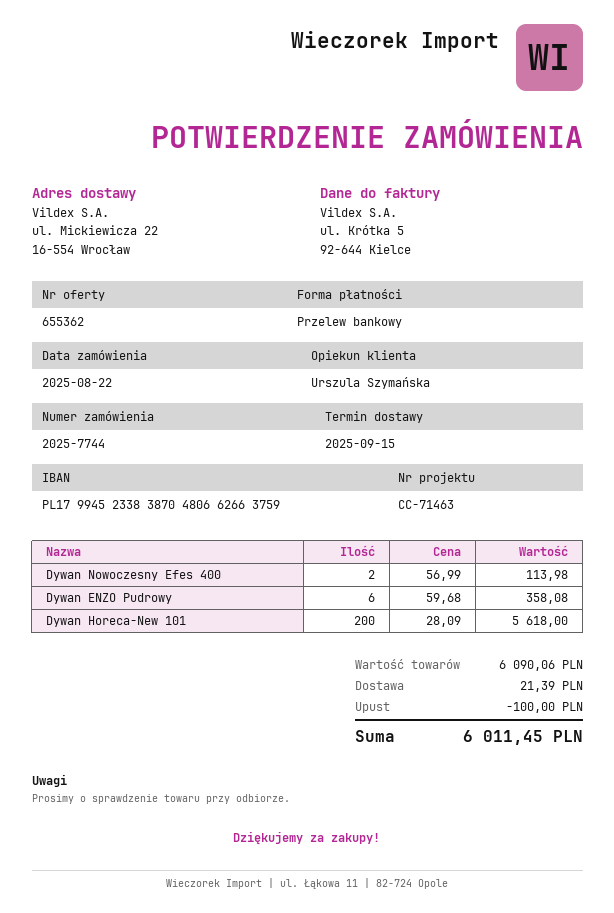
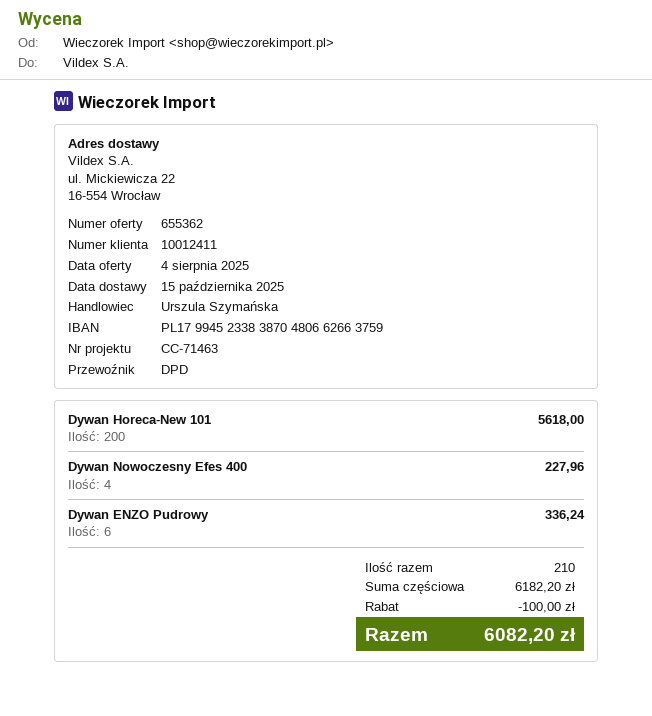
delivery date: 2025-09-15 -> 2025-10-15
Dywan Nowoczesny Efes 400: 2 for 113.98 -> 4 for 227.96
Dywan ENZO Pudrowy: 6 for 358.08 -> 6 for 336.24
subtotal: 6090.06 -> 6182.20
shipping: 21.39 -> none
total: 6011.45 -> 6082.20

